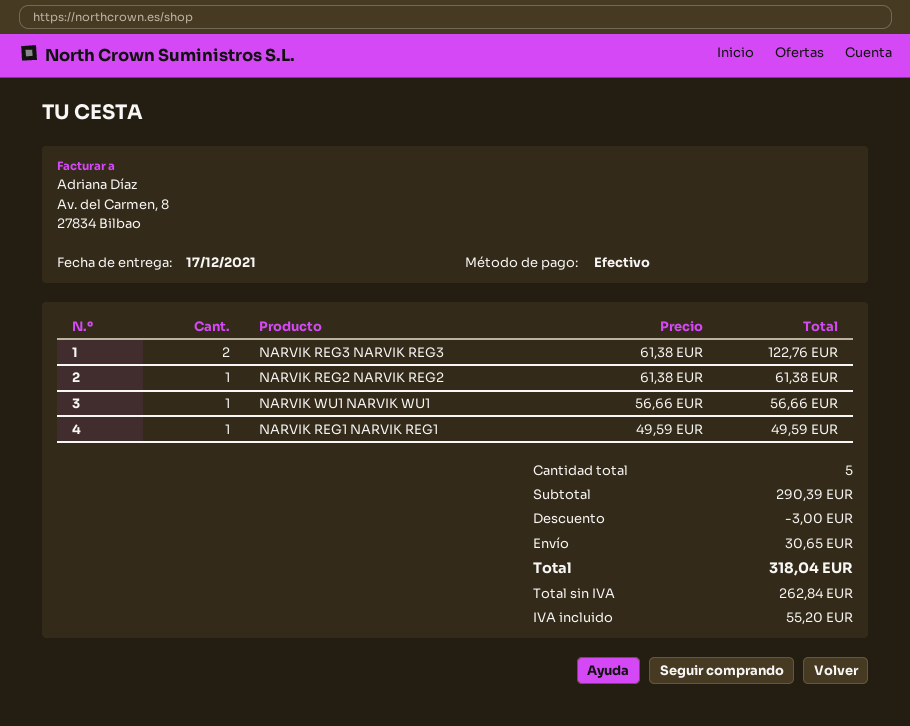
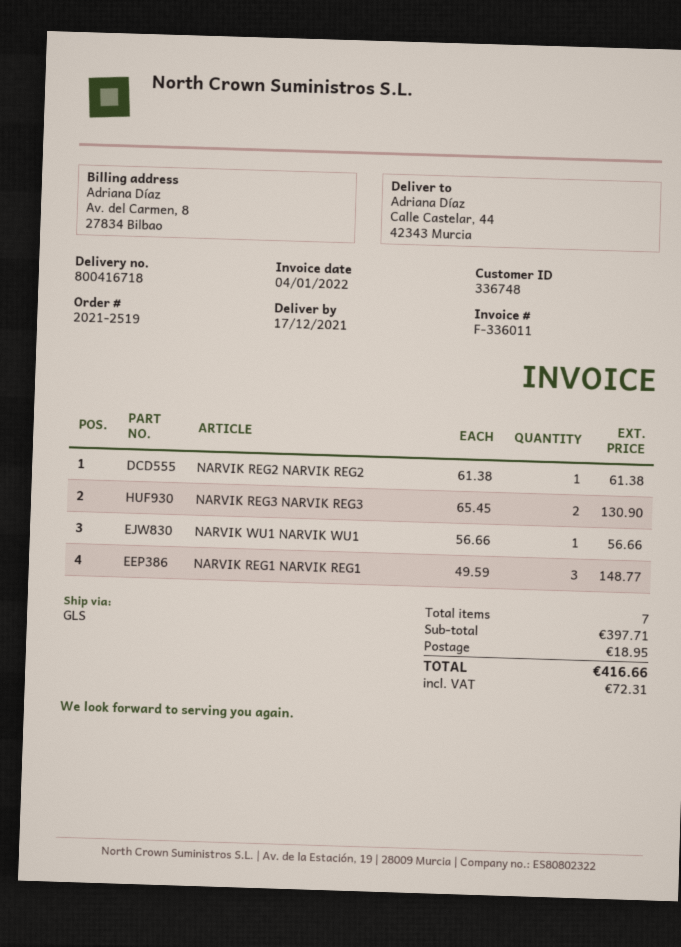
NARVIK REG3 NARVIK REG3: 2 x 61.38 = 122.76 -> 2 x 65.45 = 130.90
NARVIK REG1 NARVIK REG1: 1 x 49.59 = 49.59 -> 3 x 49.59 = 148.77
total quantity: 5 -> 7
subtotal: 290.39 -> 397.71
discount: 3.00 -> none
shipping: 30.65 -> 18.95
tax: 55.20 -> 72.31
total: 318.04 -> 416.66

